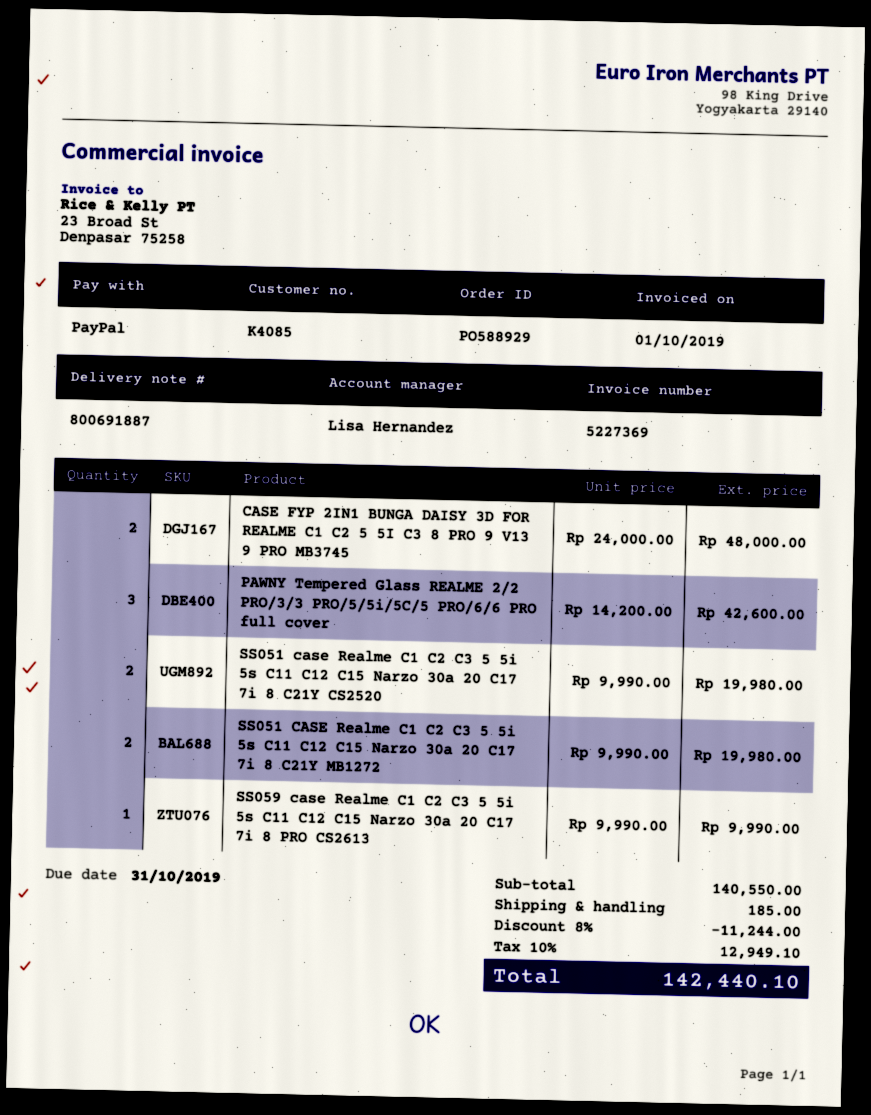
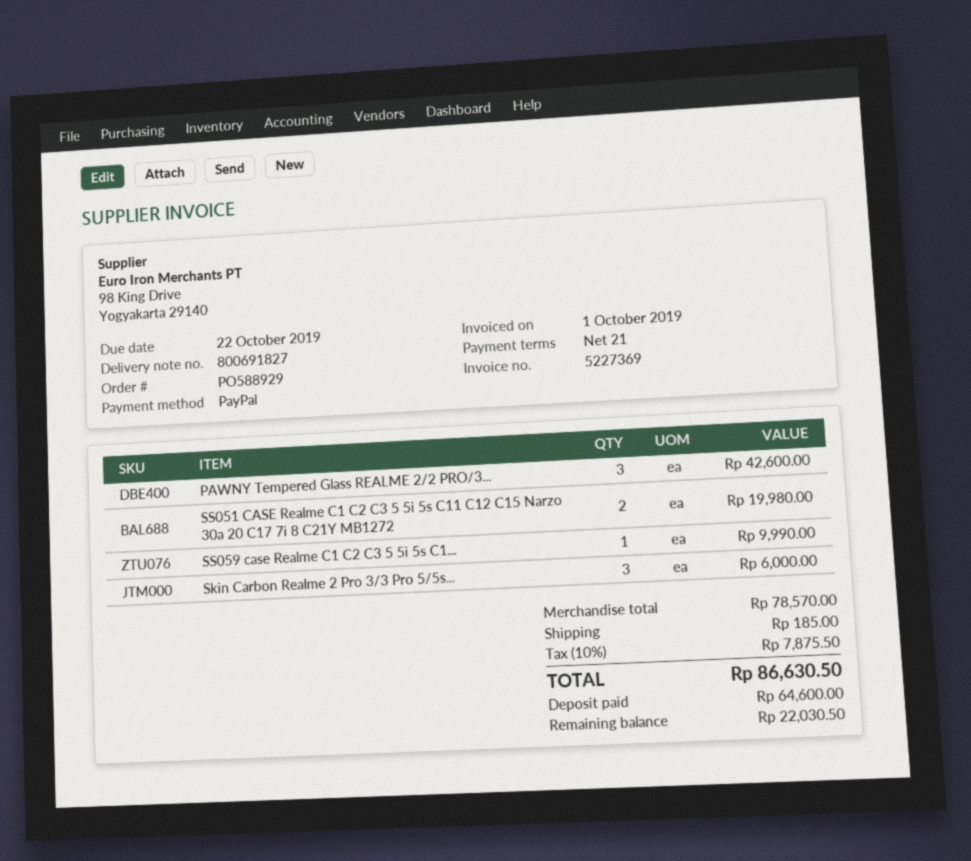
delivery note number: 800691887 -> 800691827
due date: 2019-10-31 -> 2019-10-22
CASE FYP 2IN1 BUNGA DAISY 3D FOR REALME C1 C2 5 5I C3 8 PRO 9 V13 9 PRO MB3745: 2 for 48000.00 -> none
SS051 case Realme C1 C2 C3 5 5i 5s C11 C12 C15 Narzo 30a 20 C17 7i 8 C21Y CS2520: 2 for 19980.00 -> none
Skin Carbon Realme 2 Pro 3/3 Pro 5/5s...: none -> 3 for 6000.00
subtotal: 140550.00 -> 78570.00
discount: 8% = 11244.00 -> none
tax: 10% = 12949.10 -> 10% = 7875.50
total: 142440.10 -> 86630.50

